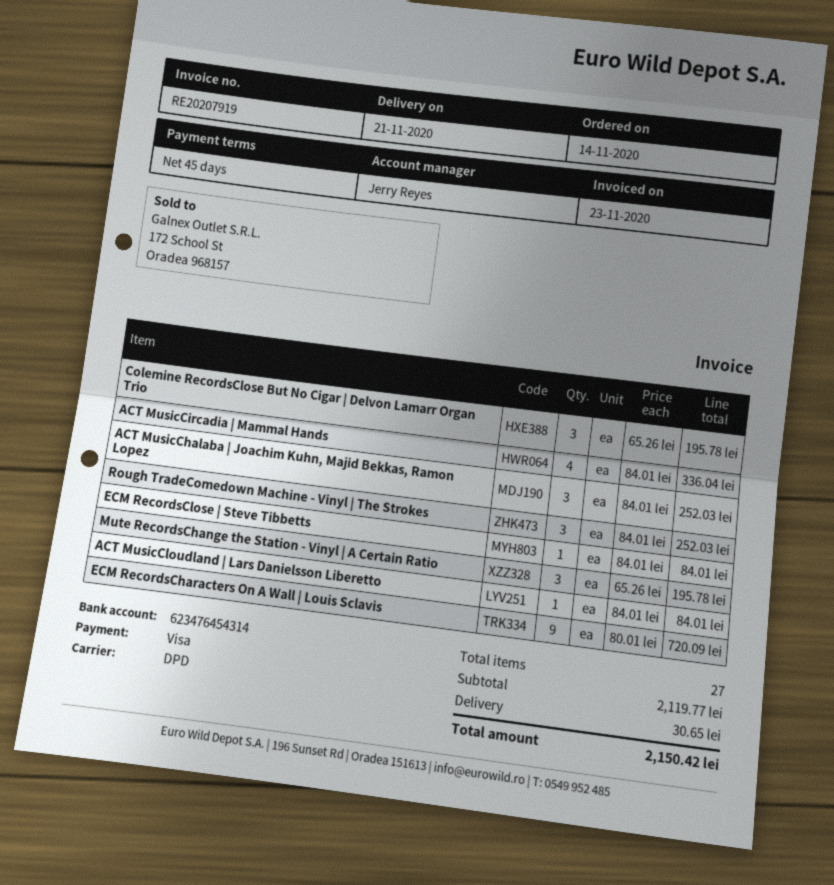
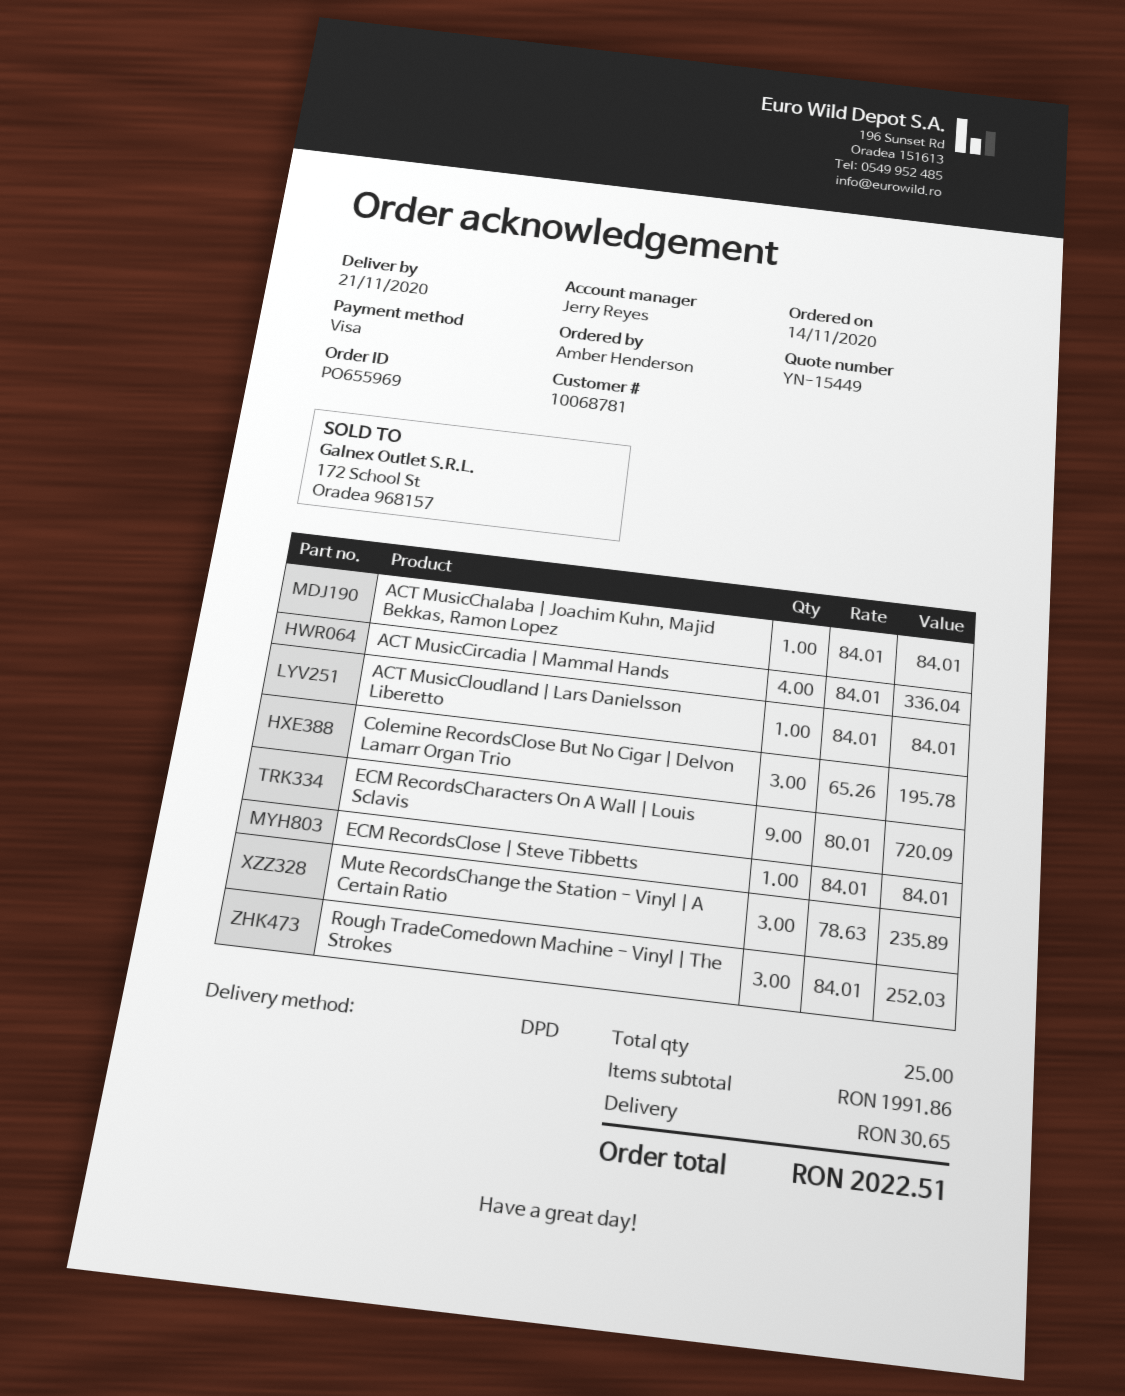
ACT MusicChalaba | Joachim Kuhn, Majid Bekkas, Ramon Lopez: 3 x 84.01 = 252.03 -> 1 x 84.01 = 84.01
Mute RecordsChange the Station - Vinyl | A Certain Ratio: 3 x 65.26 = 195.78 -> 3 x 78.63 = 235.89
total quantity: 27 -> 25
subtotal: 2119.77 -> 1991.86
total: 2150.42 -> 2022.51

